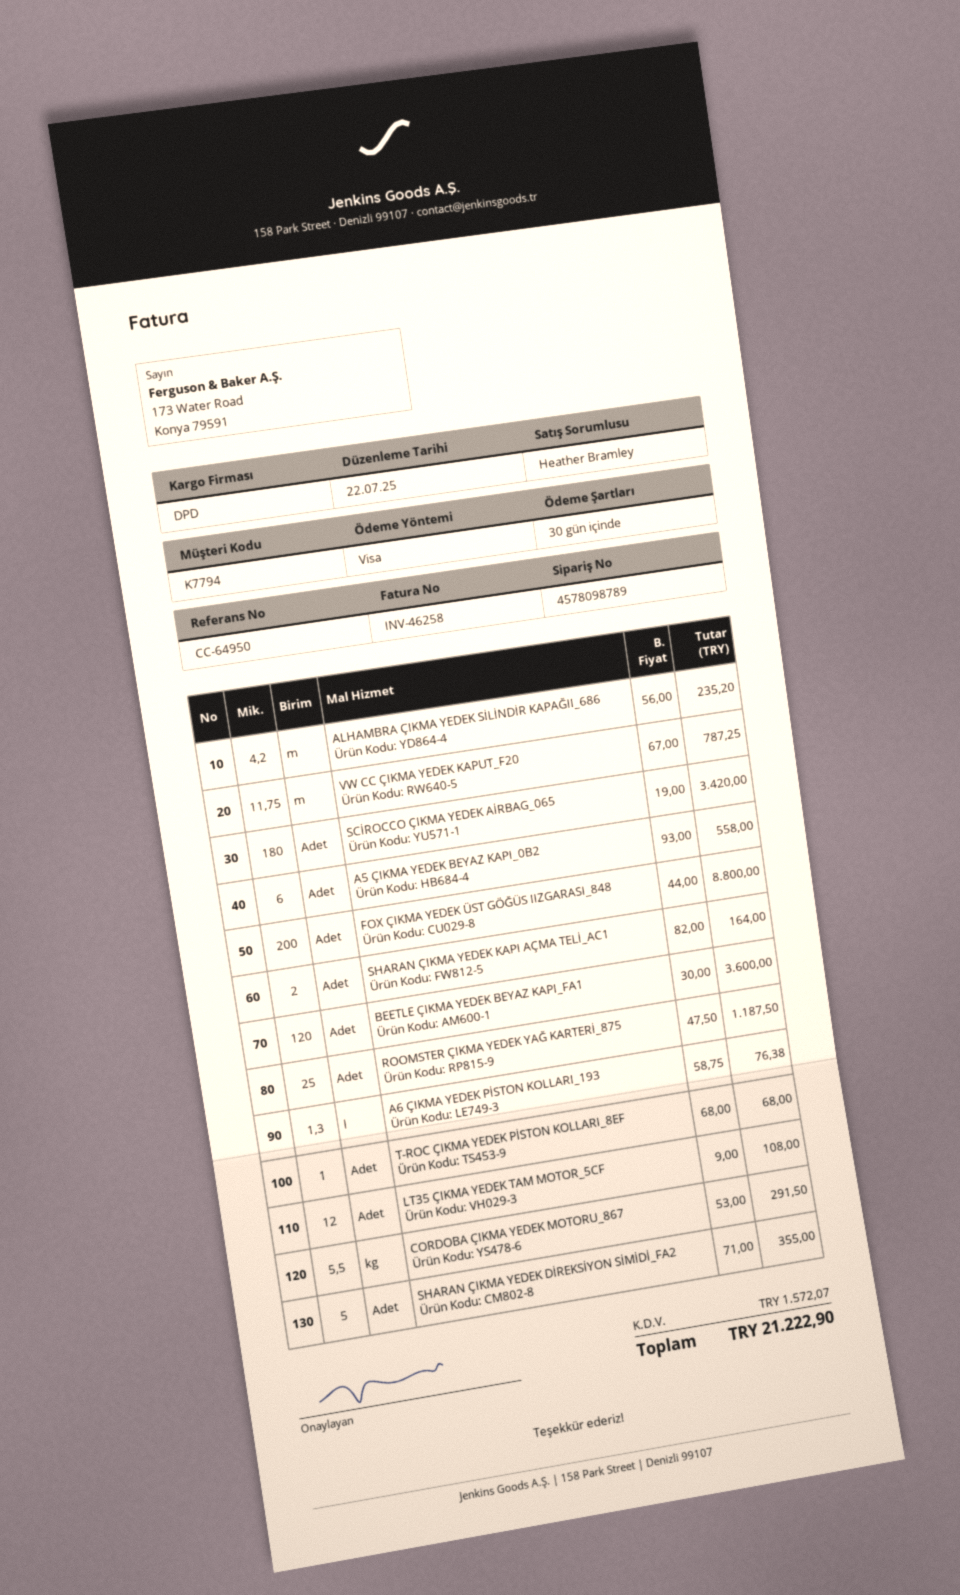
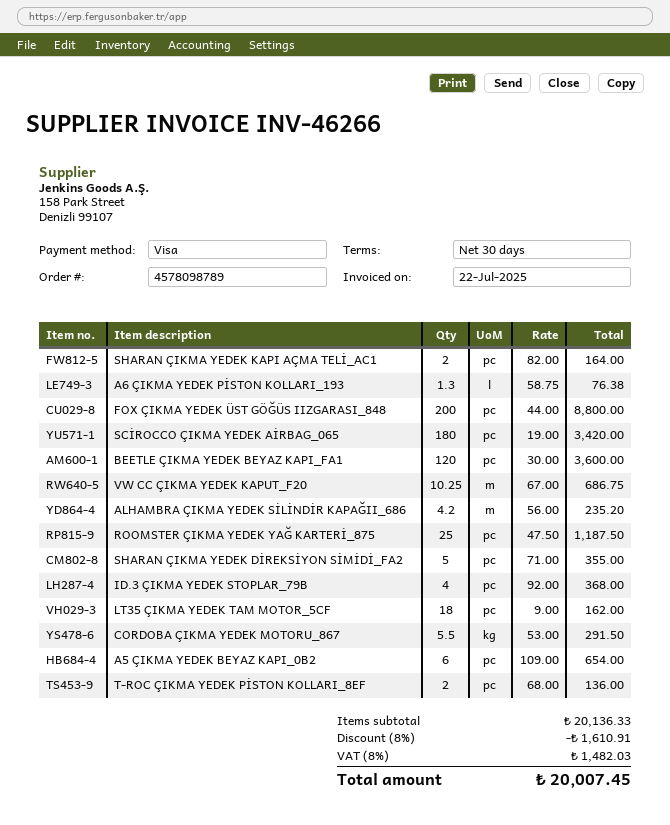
invoice number: INV-46258 -> INV-46266
VW CC ÇIKMA YEDEK KAPUT_F20: 11.75 x 67.00 = 787.25 -> 10.25 x 67.00 = 686.75
A5 ÇIKMA YEDEK BEYAZ KAPI_0B2: 6 x 93.00 = 558.00 -> 6 x 109.00 = 654.00
T-ROC ÇIKMA YEDEK PİSTON KOLLARI_8EF: 1 x 68.00 = 68.00 -> 2 x 68.00 = 136.00
LT35 ÇIKMA YEDEK TAM MOTOR_5CF: 12 x 9.00 = 108.00 -> 18 x 9.00 = 162.00
ID.3 ÇIKMA YEDEK STOPLAR_79B: none -> 4 x 92.00 = 368.00
discount: none -> 8% = 1610.91
tax: 1572.07 -> 1482.03
total: 21222.90 -> 20007.45

